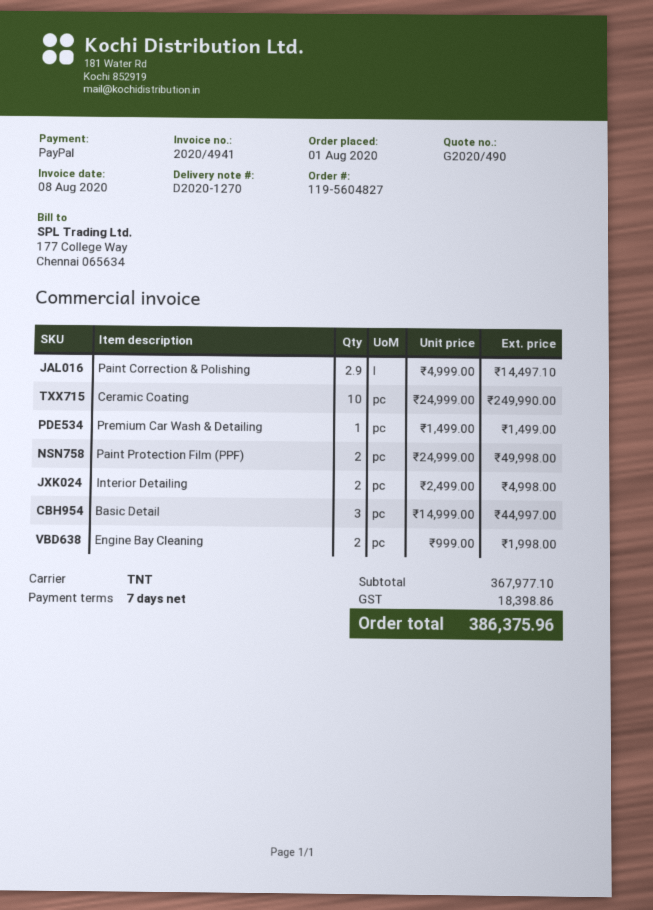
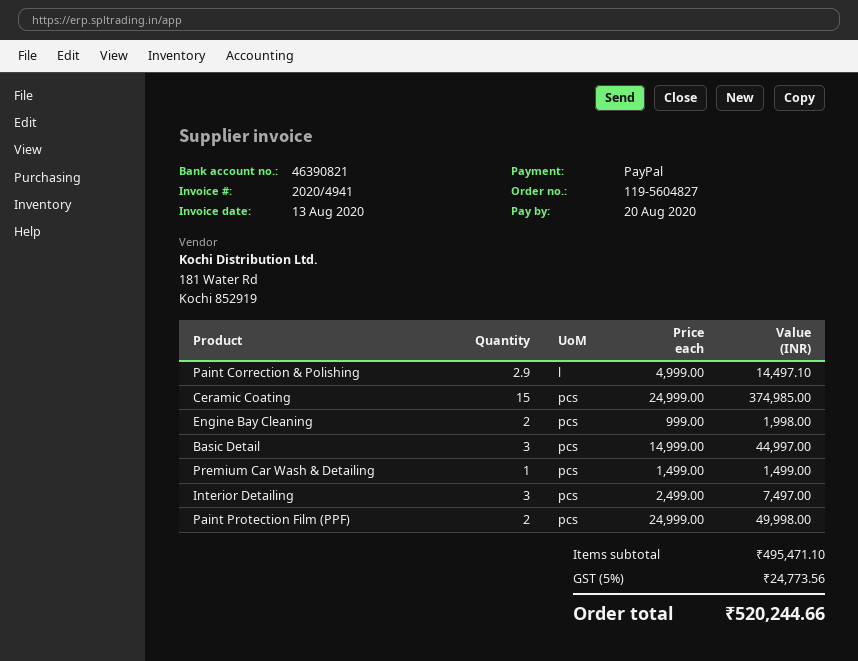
invoice date: 2020-08-08 -> 2020-08-13
Ceramic Coating: 10 x 24999.00 = 249990.00 -> 15 x 24999.00 = 374985.00
Interior Detailing: 2 x 2499.00 = 4998.00 -> 3 x 2499.00 = 7497.00
subtotal: 367977.10 -> 495471.10
tax: 18398.86 -> 24773.56
total: 386375.96 -> 520244.66

